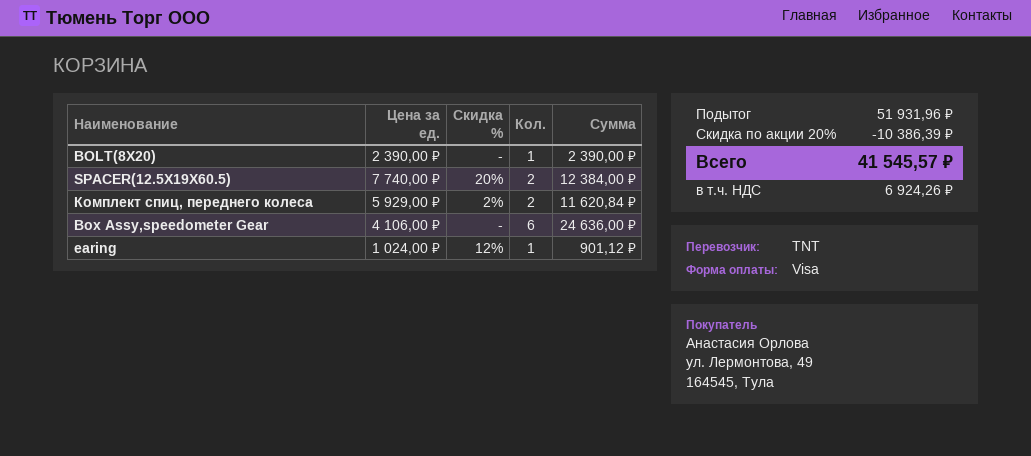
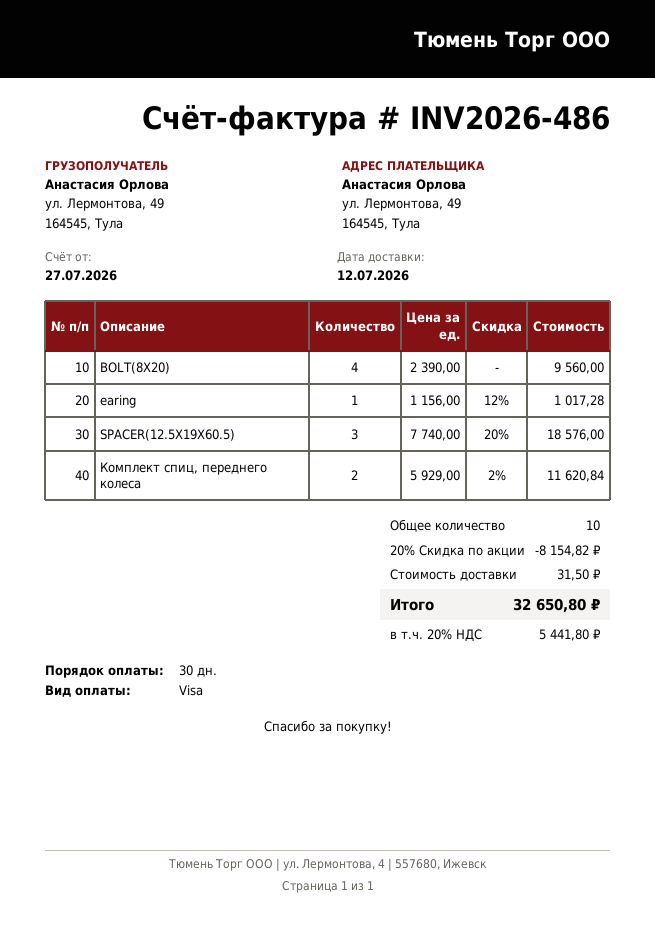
BOLT(8X20): 1 x 2390.00 = 2390.00 -> 4 x 2390.00 = 9560.00
SPACER(12.5X19X60.5): 2 x 7740.00 - 20% = 12384.00 -> 3 x 7740.00 - 20% = 18576.00
Box Assy,speedometer Gear: 6 x 4106.00 = 24636.00 -> none
earing: 1 x 1024.00 - 12% = 901.12 -> 1 x 1156.00 - 12% = 1017.28
discount: 20% = 10386.39 -> 20% = 8154.82
shipping: none -> 31.50
tax: 6924.26 -> 5441.80
total: 41545.57 -> 32650.80

